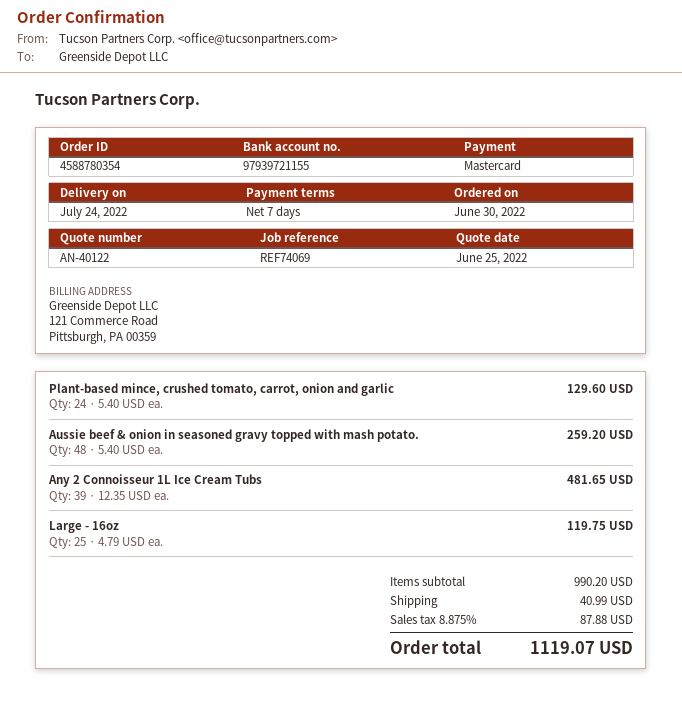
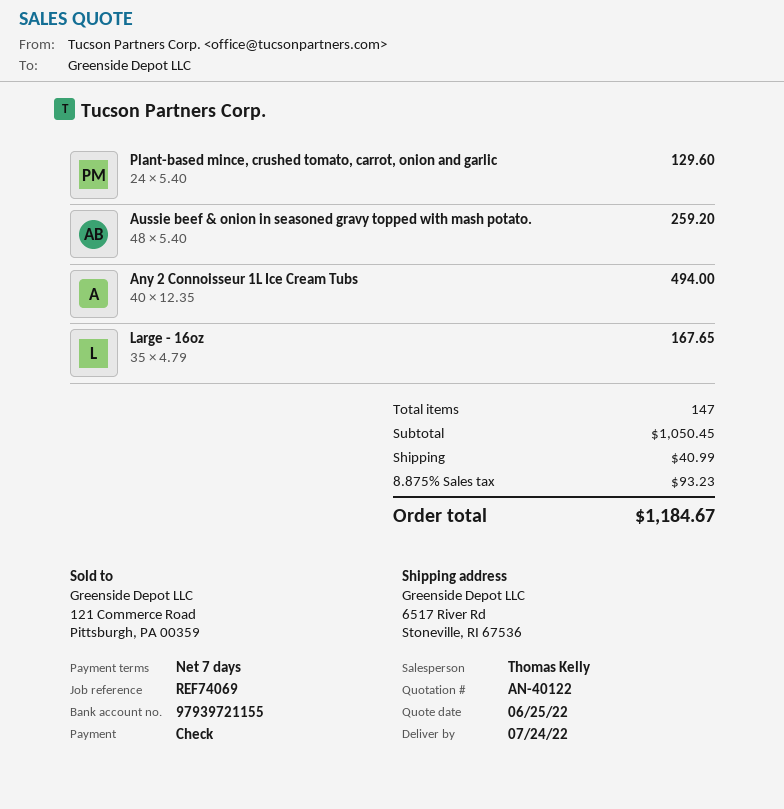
payment method: Mastercard -> cheque
Any 2 Connoisseur 1L Ice Cream Tubs: 39 x 12.35 = 481.65 -> 40 x 12.35 = 494.00
Large - 16oz: 25 x 4.79 = 119.75 -> 35 x 4.79 = 167.65
subtotal: 990.20 -> 1050.45
tax: 8.875% = 87.88 -> 8.875% = 93.23
total: 1119.07 -> 1184.67

